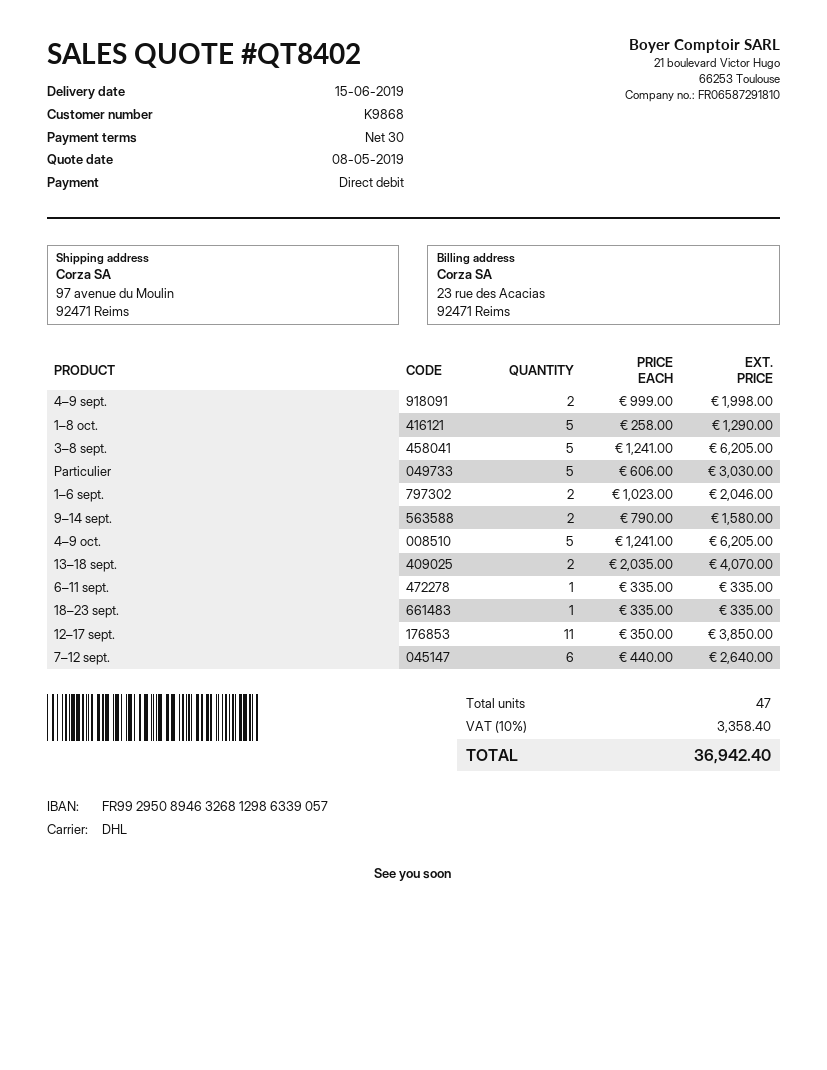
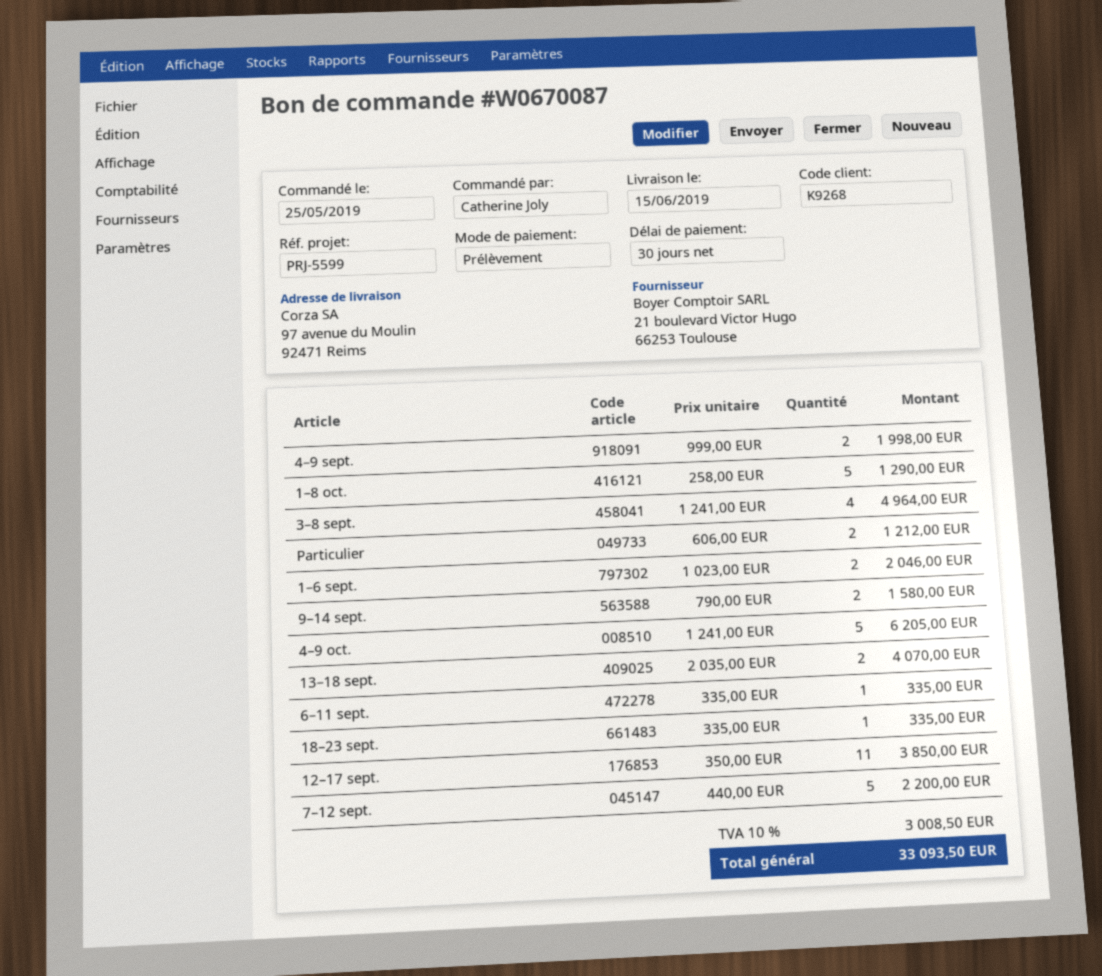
customer number: K9868 -> K9268
3–8 sept.: 5 x 1241.00 = 6205.00 -> 4 x 1241.00 = 4964.00
Particulier: 5 x 606.00 = 3030.00 -> 2 x 606.00 = 1212.00
7–12 sept.: 6 x 440.00 = 2640.00 -> 5 x 440.00 = 2200.00
tax: 10% = 3358.40 -> 10% = 3008.50
total: 36942.40 -> 33093.50

